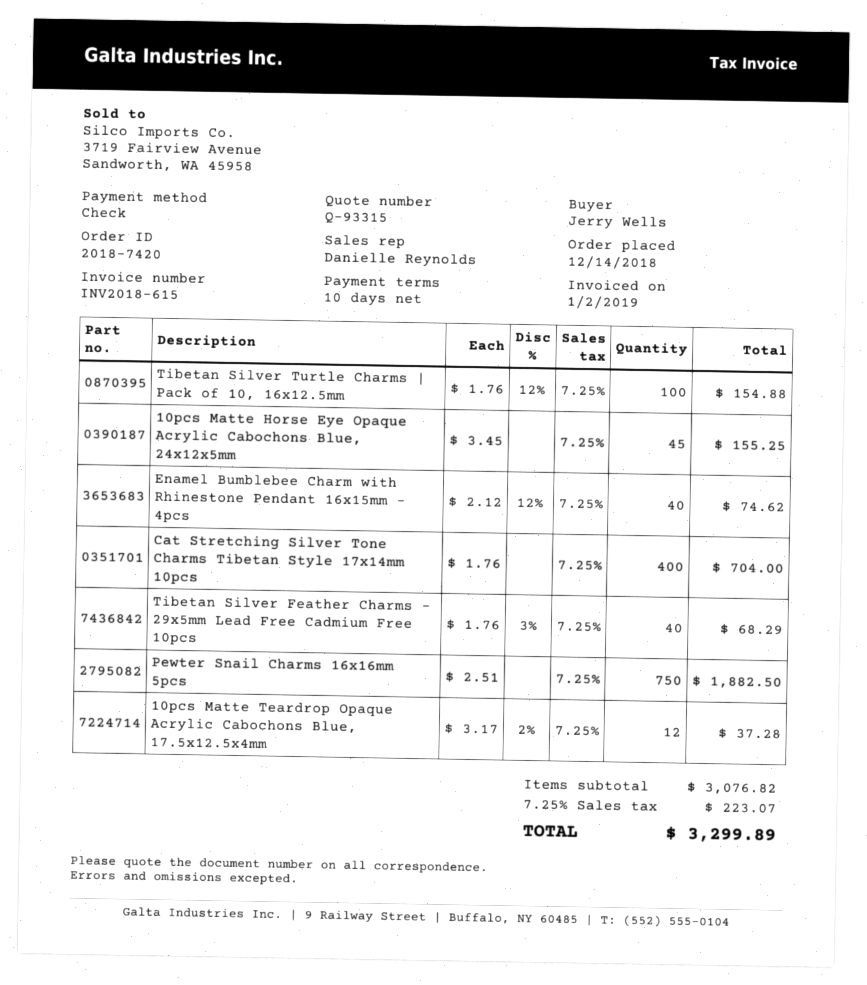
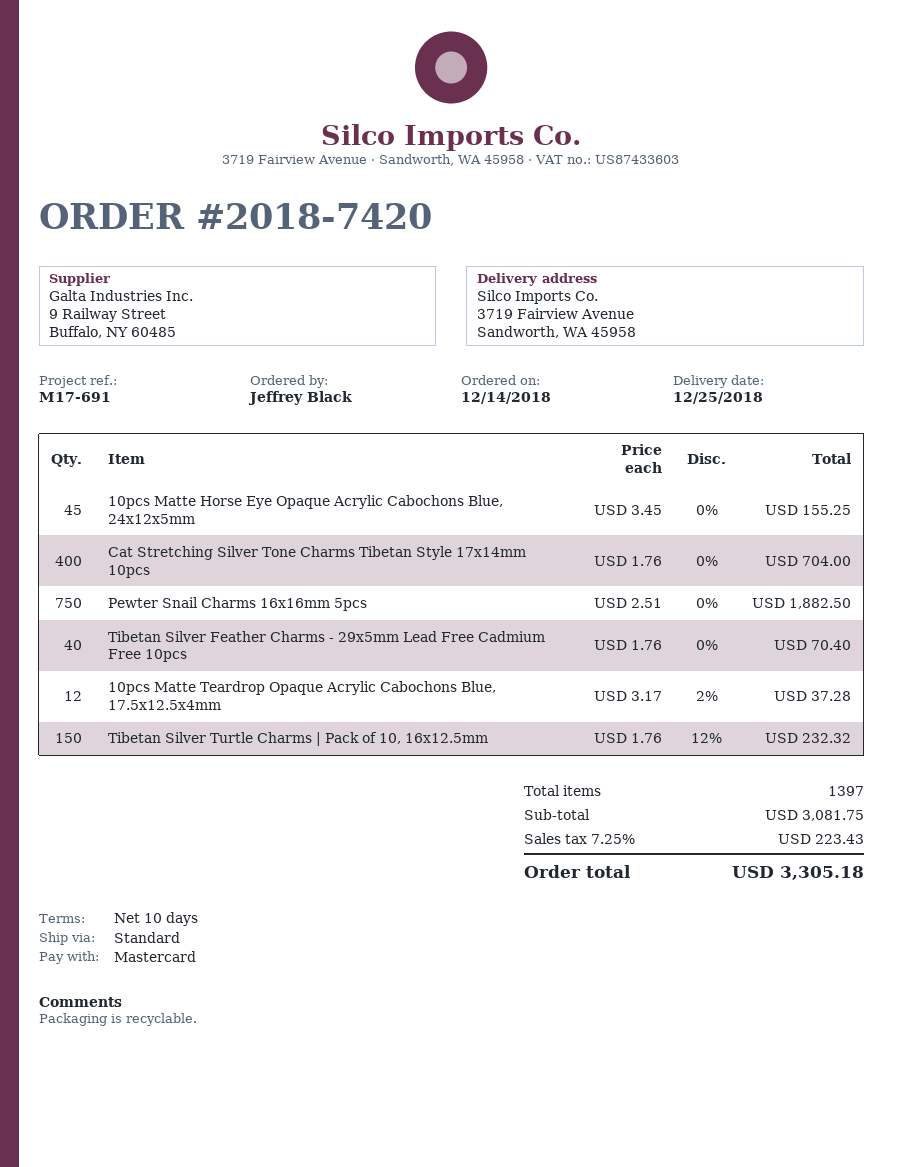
ordered by: Jerry Wells -> Jeffrey Black
payment method: cheque -> Mastercard
Tibetan Silver Turtle Charms | Pack of 10, 16x12.5mm: 100 x 1.76 - 12% = 154.88 -> 150 x 1.76 - 12% = 232.32
Enamel Bumblebee Charm with Rhinestone Pendant 16x15mm - 4pcs: 40 x 2.12 - 12% = 74.62 -> none
Tibetan Silver Feather Charms - 29x5mm Lead Free Cadmium Free 10pcs: 40 x 1.76 - 3% = 68.29 -> 40 x 1.76 = 70.40
subtotal: 3076.82 -> 3081.75
tax: 7.25% = 223.07 -> 7.25% = 223.43
total: 3299.89 -> 3305.18

